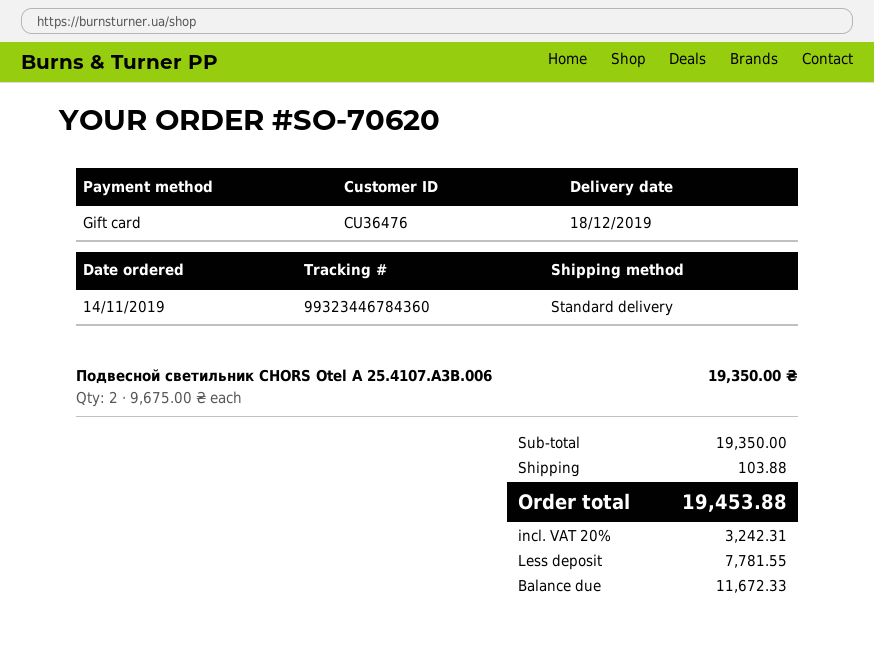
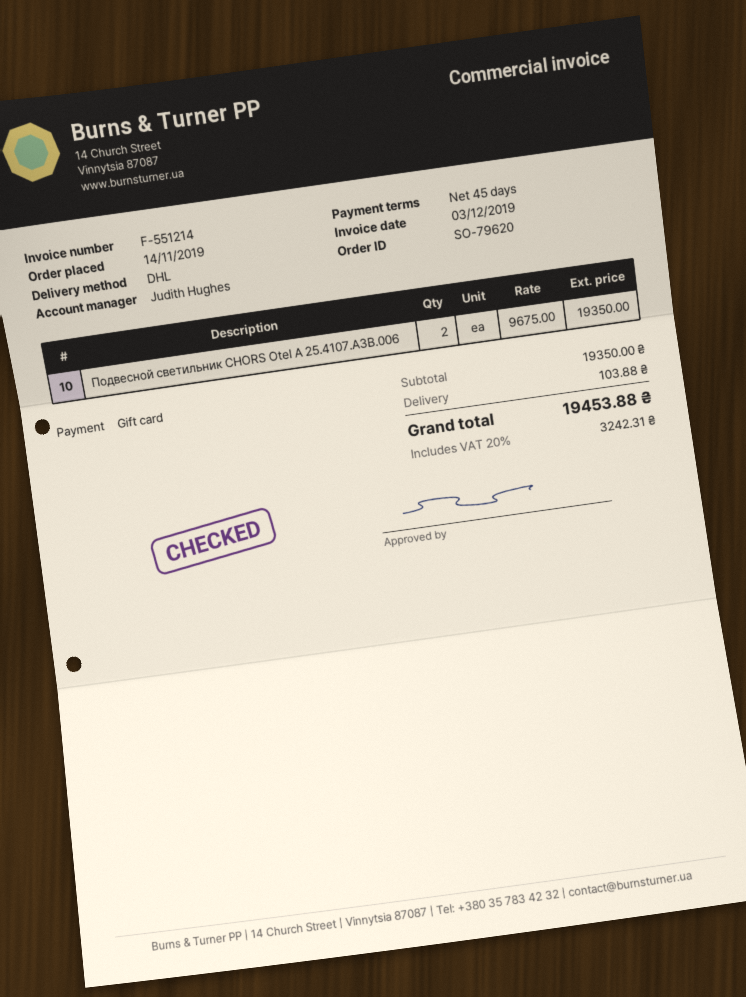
order number: SO-70620 -> SO-79620
shipping method: standard -> DHL

